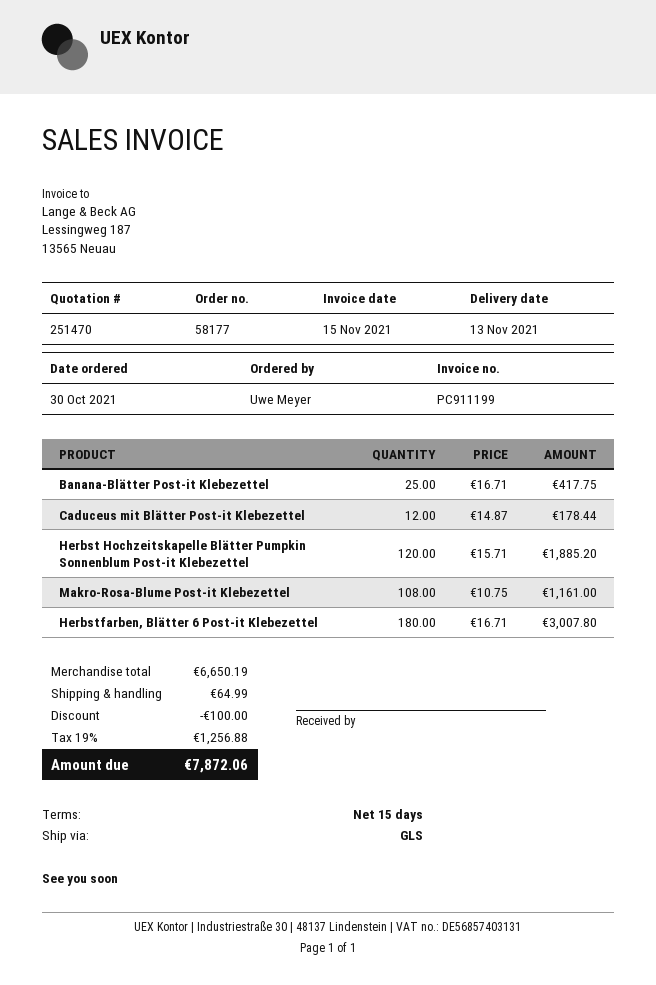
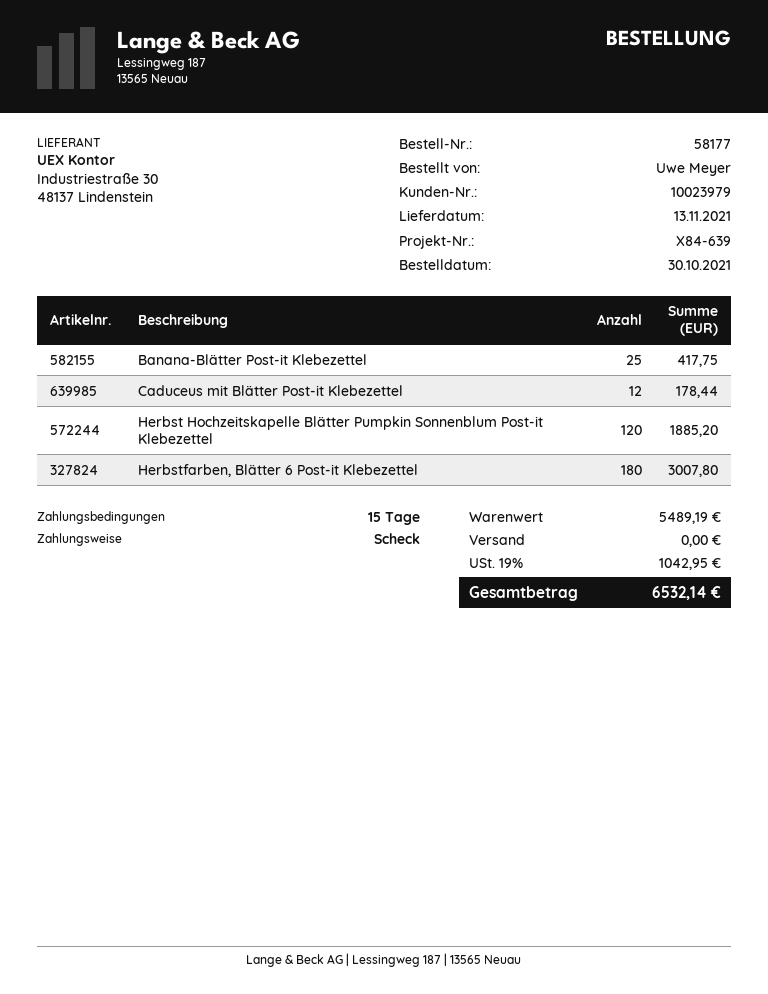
Makro-Rosa-Blume Post-it Klebezettel: 108 for 1161.00 -> none
subtotal: 6650.19 -> 5489.19
discount: 100.00 -> none
shipping: 64.99 -> 0.00
tax: 19% = 1256.88 -> 19% = 1042.95
total: 7872.06 -> 6532.14

